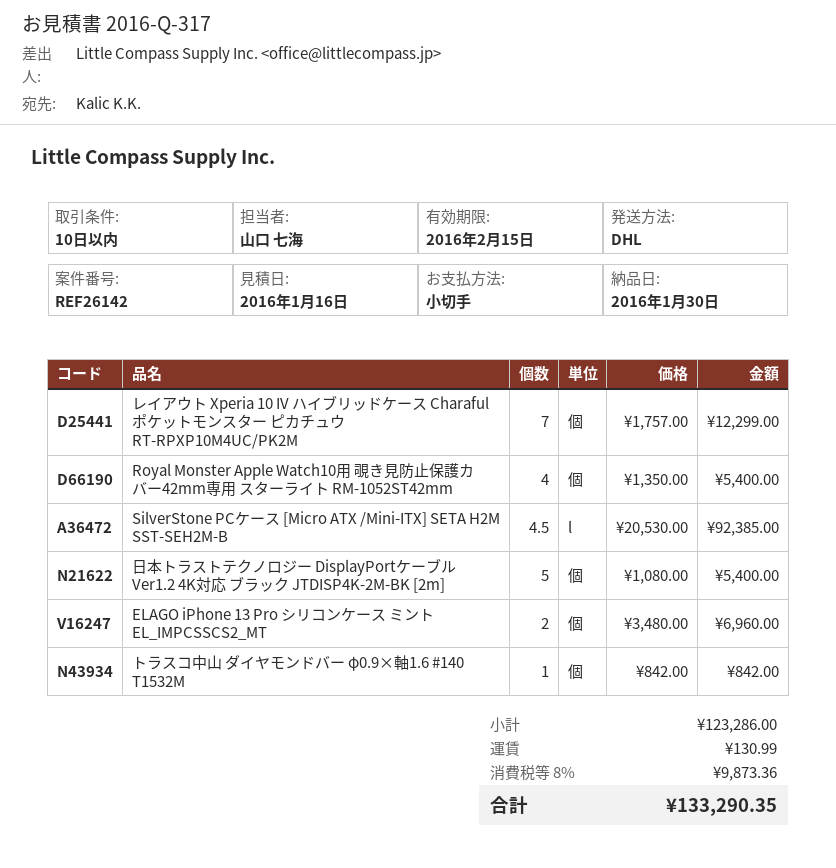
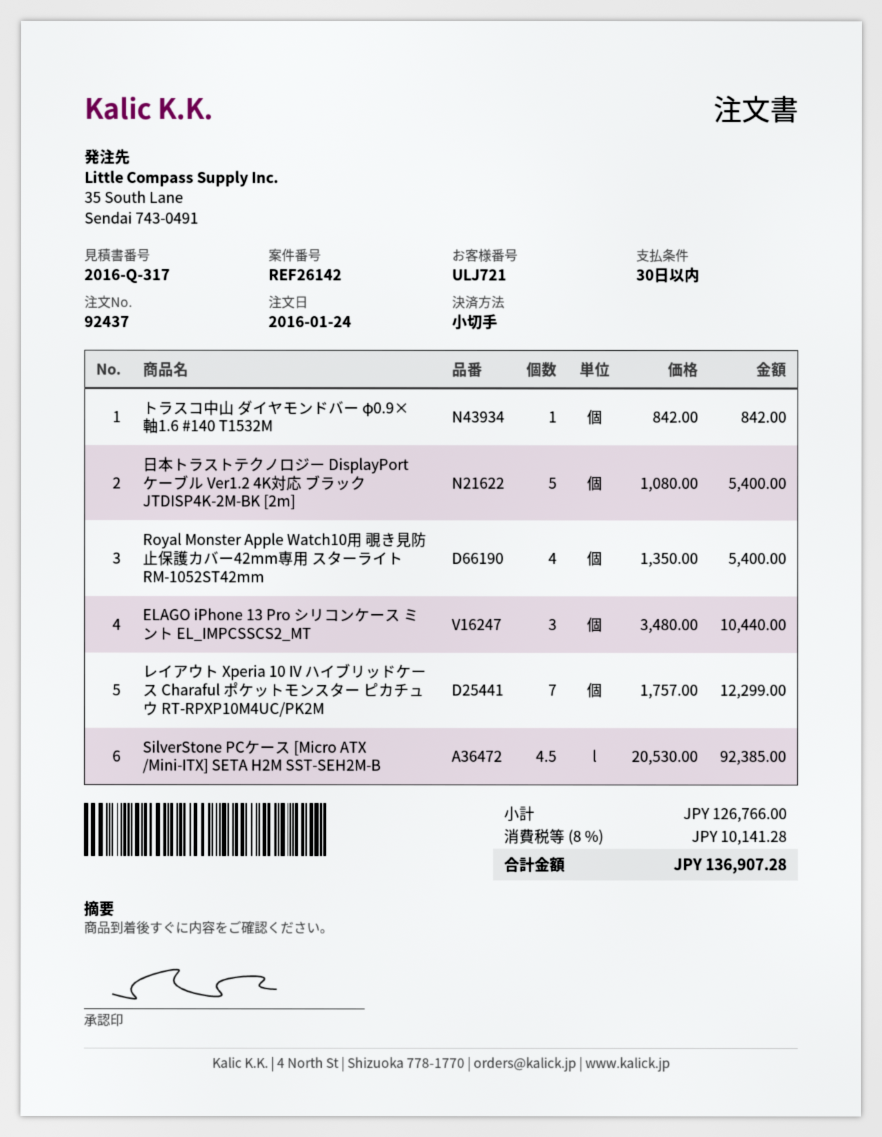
payment terms: 10 days -> 30 days
ELAGO iPhone 13 Pro シリコンケース ミント EL_IMPCSSCS2_MT: 2 x 3480.00 = 6960.00 -> 3 x 3480.00 = 10440.00
subtotal: 123286.00 -> 126766.00
shipping: 130.99 -> none
tax: 8% = 9873.36 -> 8% = 10141.28
total: 133290.35 -> 136907.28

